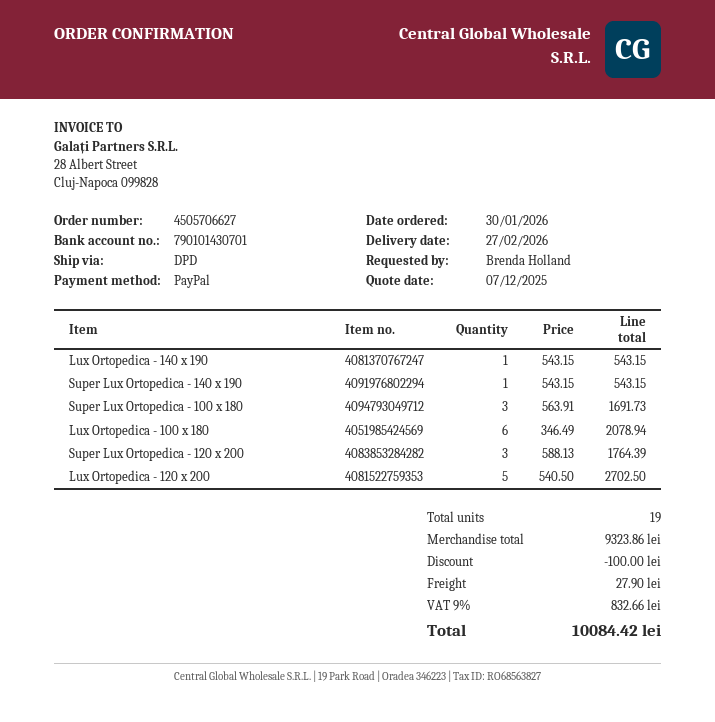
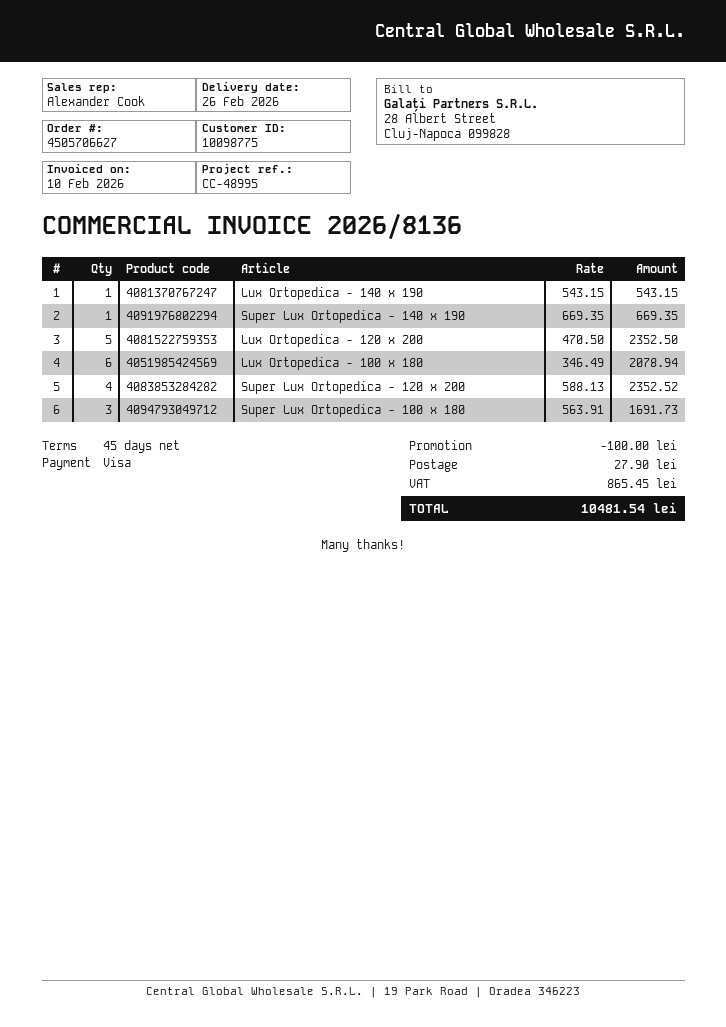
delivery date: 2026-02-27 -> 2026-02-26
payment method: PayPal -> Visa
Super Lux Ortopedica - 140 x 190: 1 x 543.15 = 543.15 -> 1 x 669.35 = 669.35
Super Lux Ortopedica - 120 x 200: 3 x 588.13 = 1764.39 -> 4 x 588.13 = 2352.52
Lux Ortopedica - 120 x 200: 5 x 540.50 = 2702.50 -> 5 x 470.50 = 2352.50
tax: 832.66 -> 865.45
total: 10084.42 -> 10481.54

